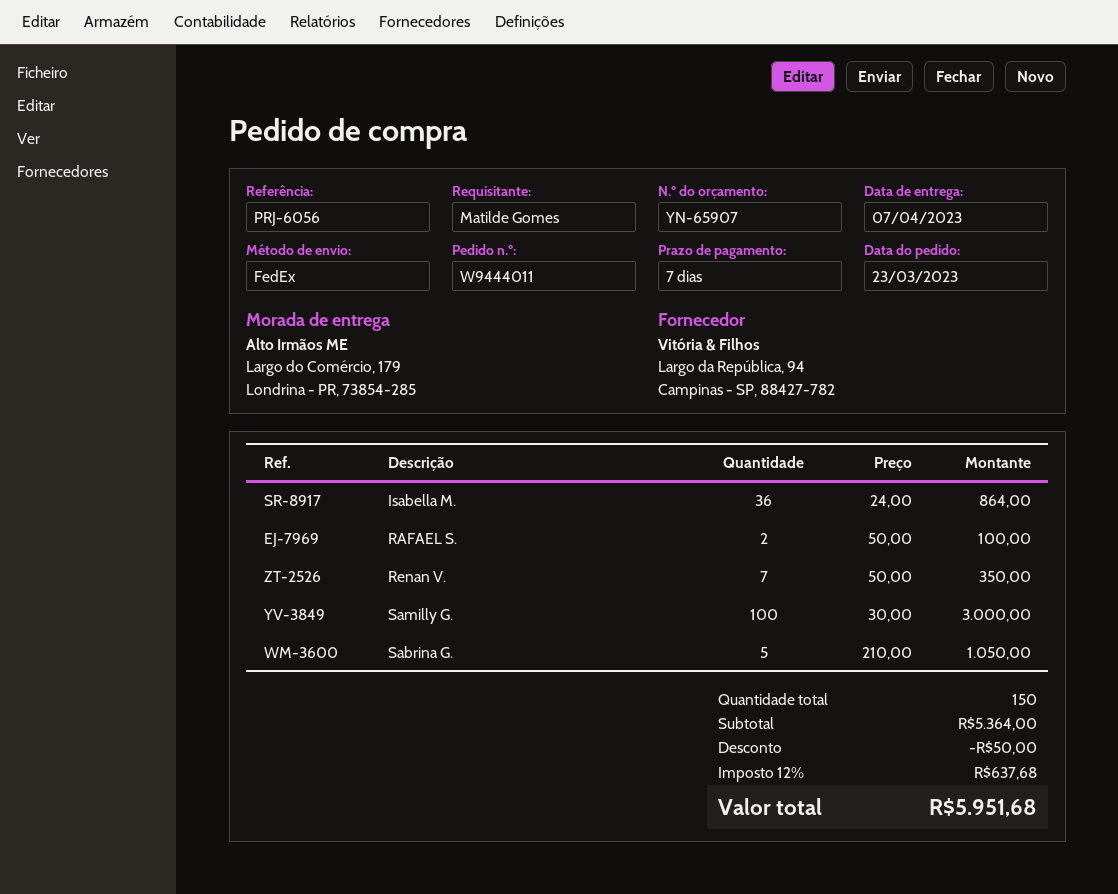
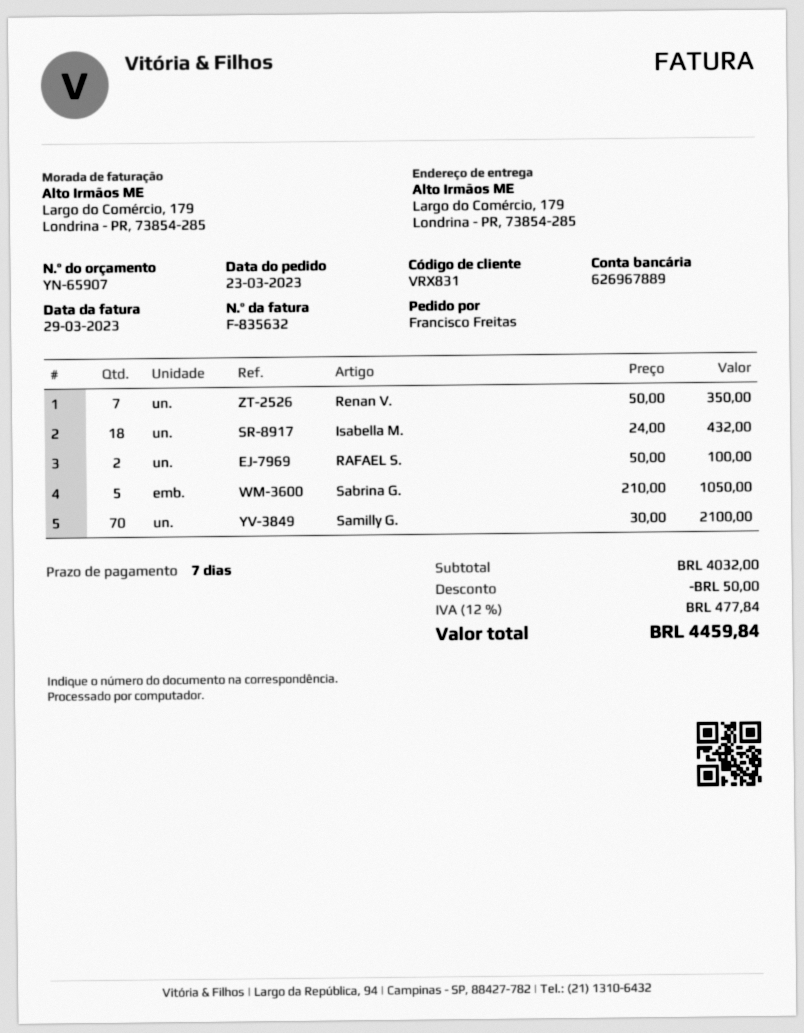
ordered by: Matilde Gomes -> Francisco Freitas
Isabella M.: 36 x 24.00 = 864.00 -> 18 x 24.00 = 432.00
Samilly G.: 100 x 30.00 = 3000.00 -> 70 x 30.00 = 2100.00
subtotal: 5364.00 -> 4032.00
tax: 12% = 637.68 -> 12% = 477.84
total: 5951.68 -> 4459.84

